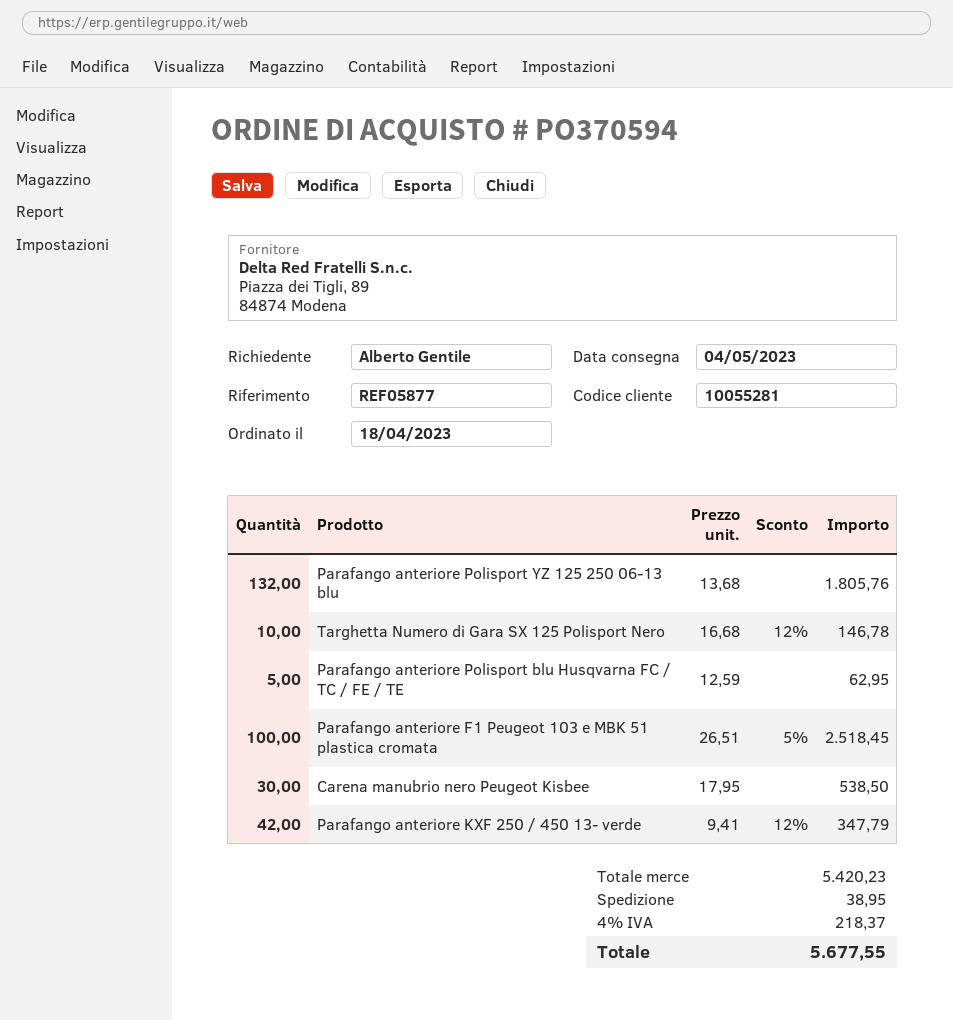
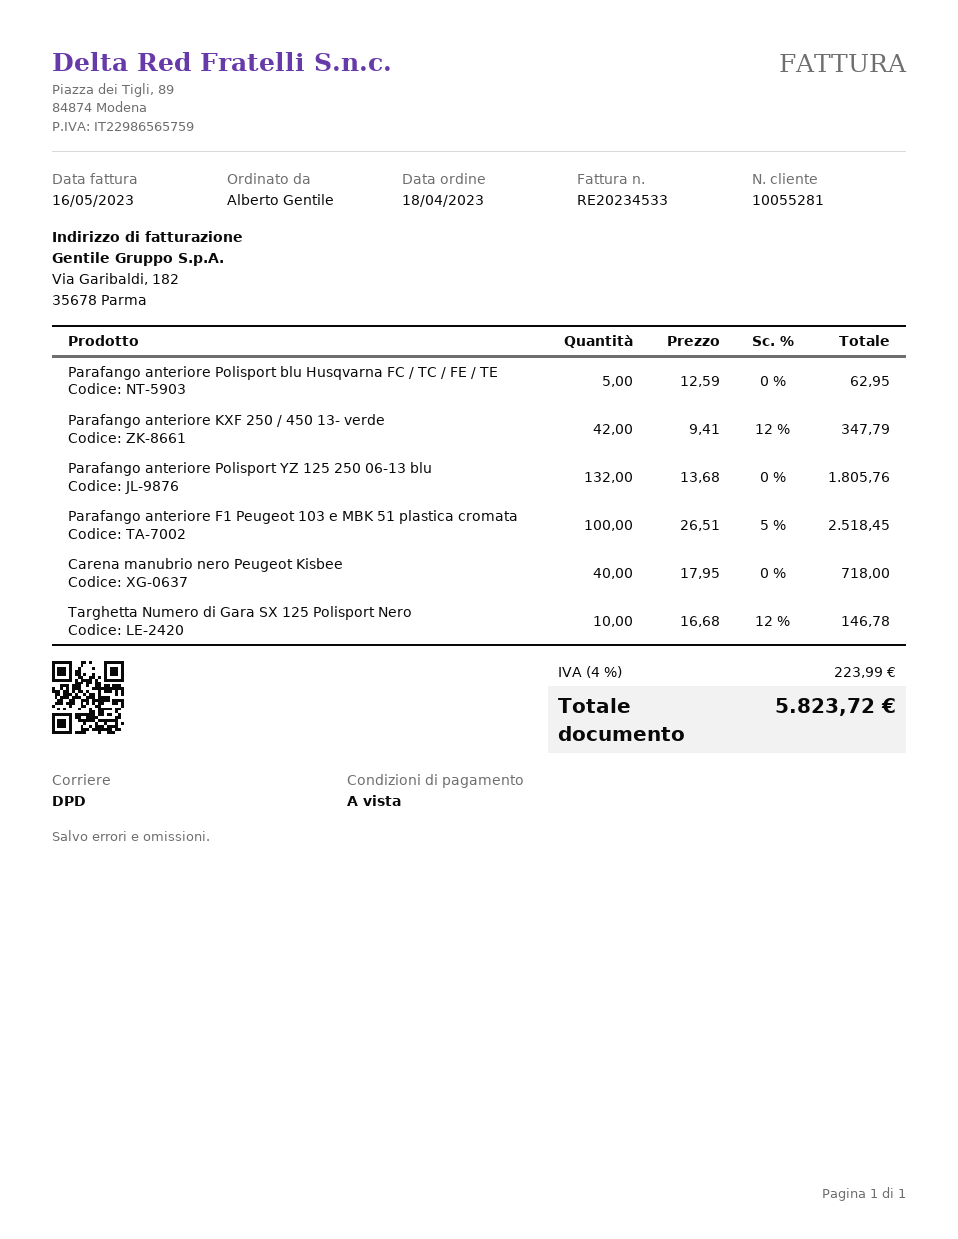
Carena manubrio nero Peugeot Kisbee: 30 x 17.95 = 538.50 -> 40 x 17.95 = 718.00
shipping: 38.95 -> none
tax: 4% = 218.37 -> 4% = 223.99
total: 5677.55 -> 5823.72

